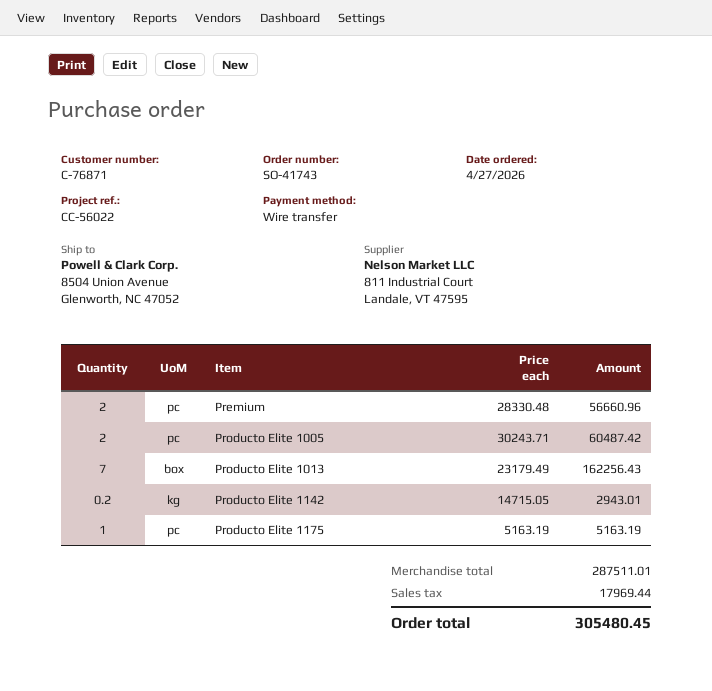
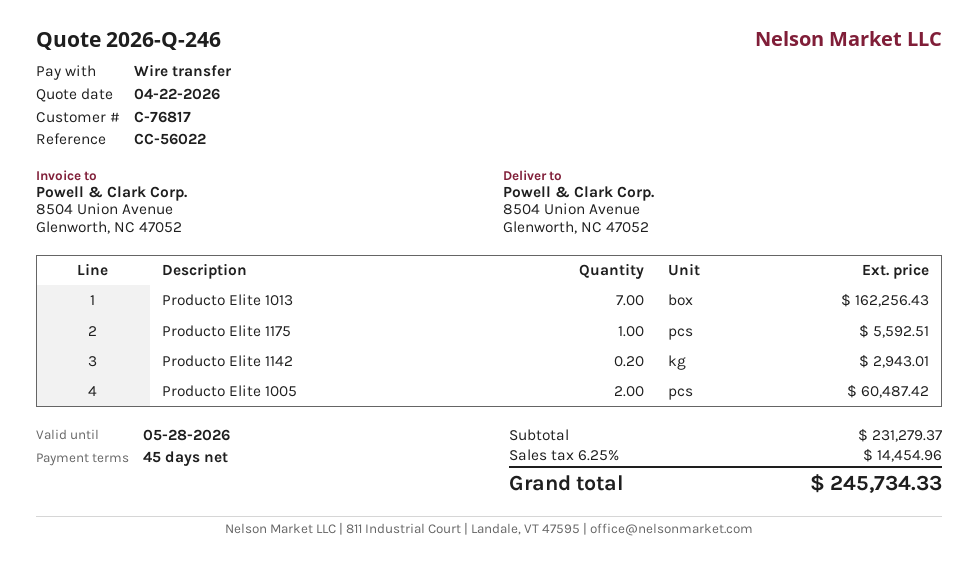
customer number: C-76871 -> C-76817
Premium: 2 for 56660.96 -> none
Producto Elite 1175: 1 for 5163.19 -> 1 for 5592.51
subtotal: 287511.01 -> 231279.37
tax: 17969.44 -> 14454.96
total: 305480.45 -> 245734.33

